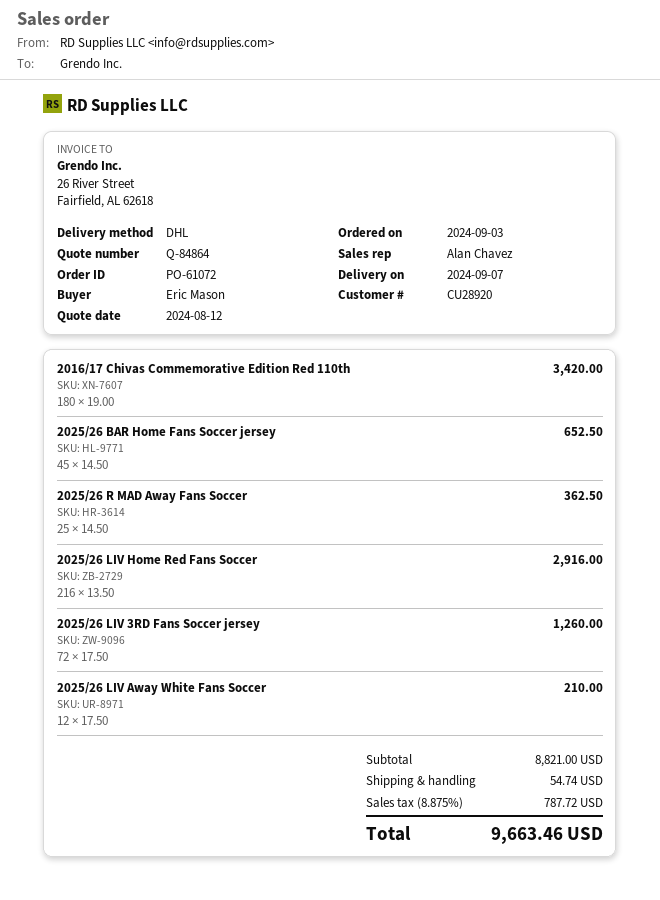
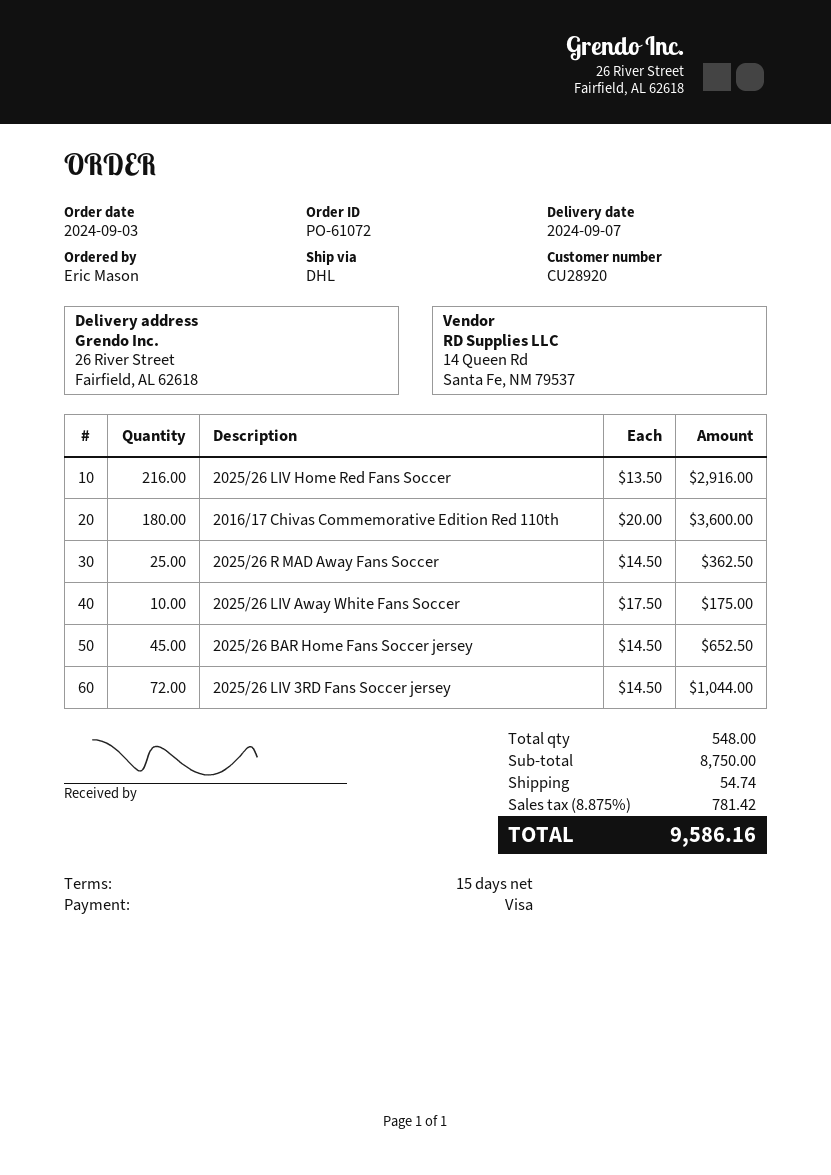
2016/17 Chivas Commemorative Edition Red 110th: 180 x 19.00 = 3420.00 -> 180 x 20.00 = 3600.00
2025/26 LIV 3RD Fans Soccer jersey: 72 x 17.50 = 1260.00 -> 72 x 14.50 = 1044.00
2025/26 LIV Away White Fans Soccer: 12 x 17.50 = 210.00 -> 10 x 17.50 = 175.00
subtotal: 8821.00 -> 8750.00
tax: 8.875% = 787.72 -> 8.875% = 781.42
total: 9663.46 -> 9586.16

